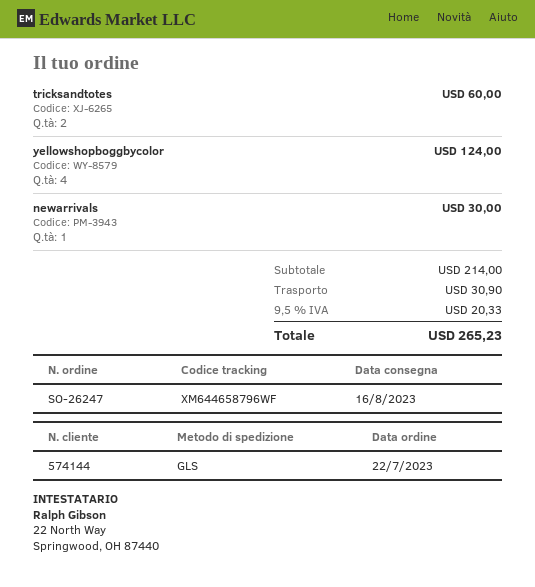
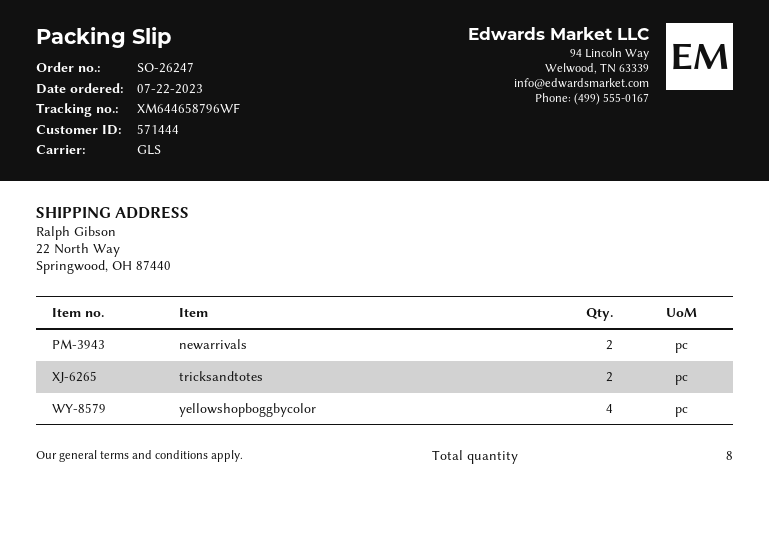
customer number: 574144 -> 571444
newarrivals: 1 -> 2

